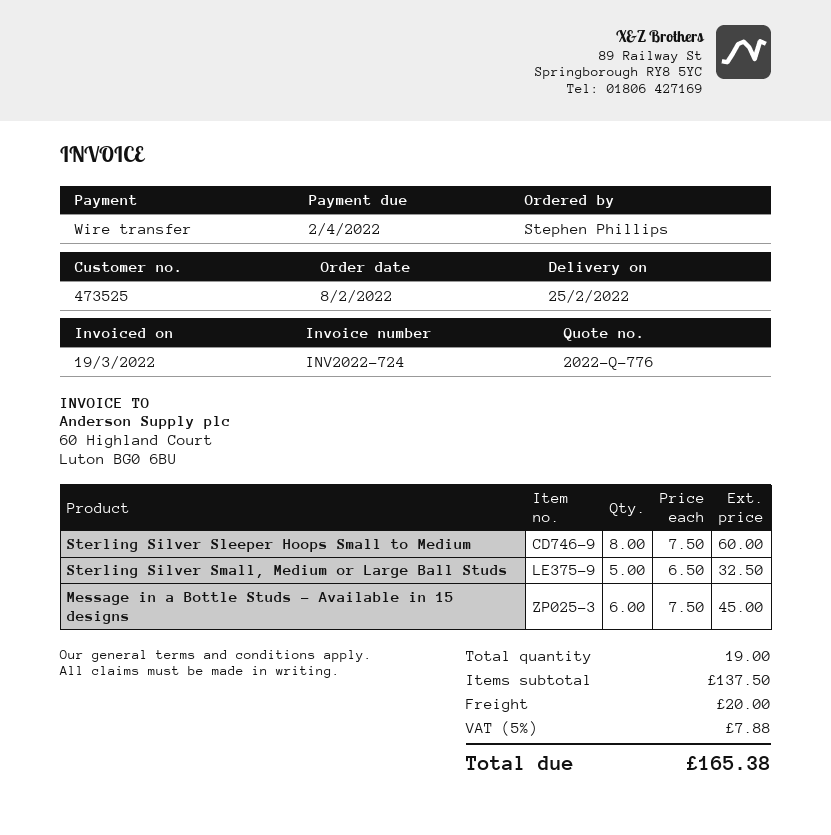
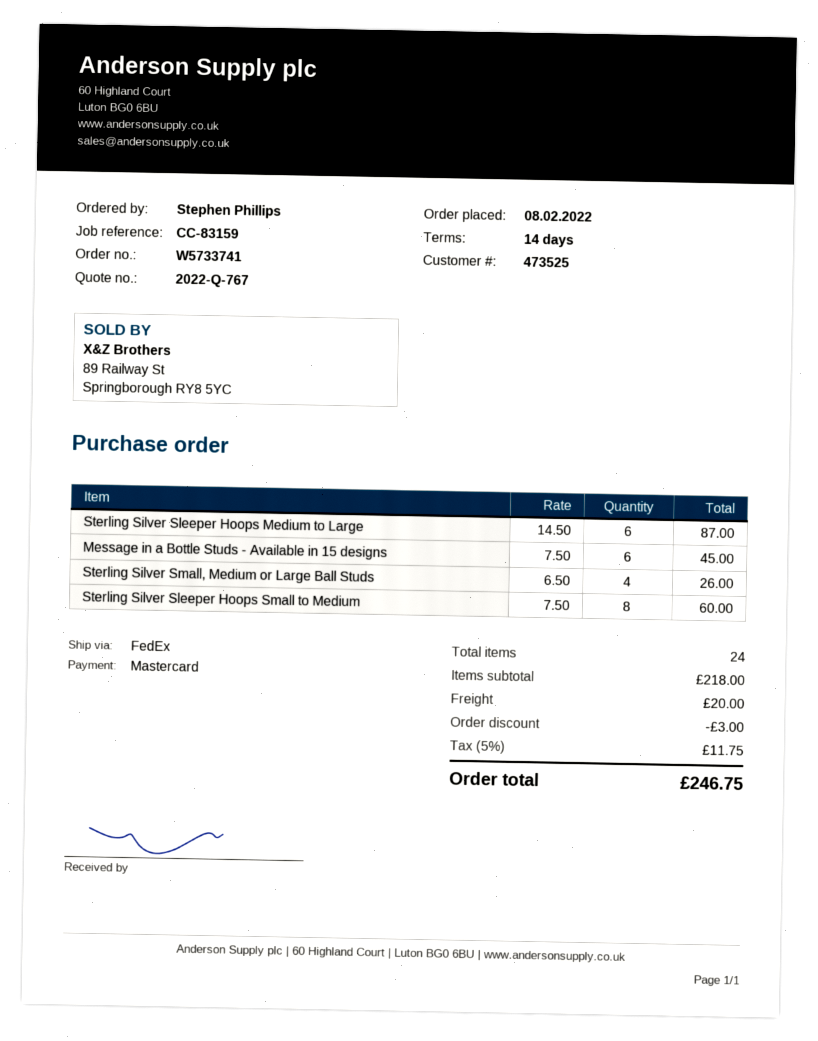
quote number: 2022-Q-776 -> 2022-Q-767
payment method: bank transfer -> Mastercard
Sterling Silver Small, Medium or Large Ball Studs: 5 x 6.50 = 32.50 -> 4 x 6.50 = 26.00
Sterling Silver Sleeper Hoops Medium to Large: none -> 6 x 14.50 = 87.00
total quantity: 19 -> 24
subtotal: 137.50 -> 218.00
discount: none -> 3.00
tax: 5% = 7.88 -> 5% = 11.75
total: 165.38 -> 246.75

